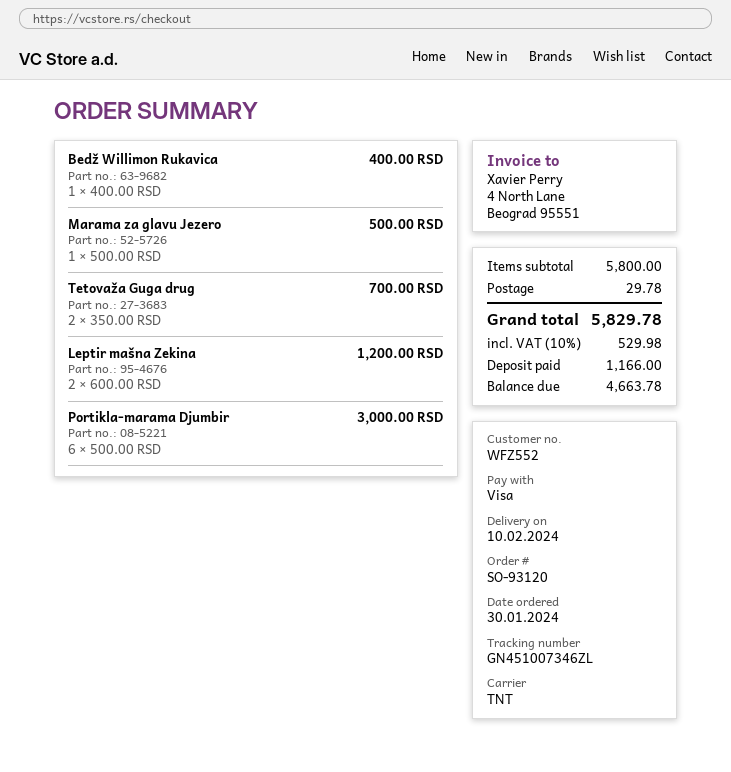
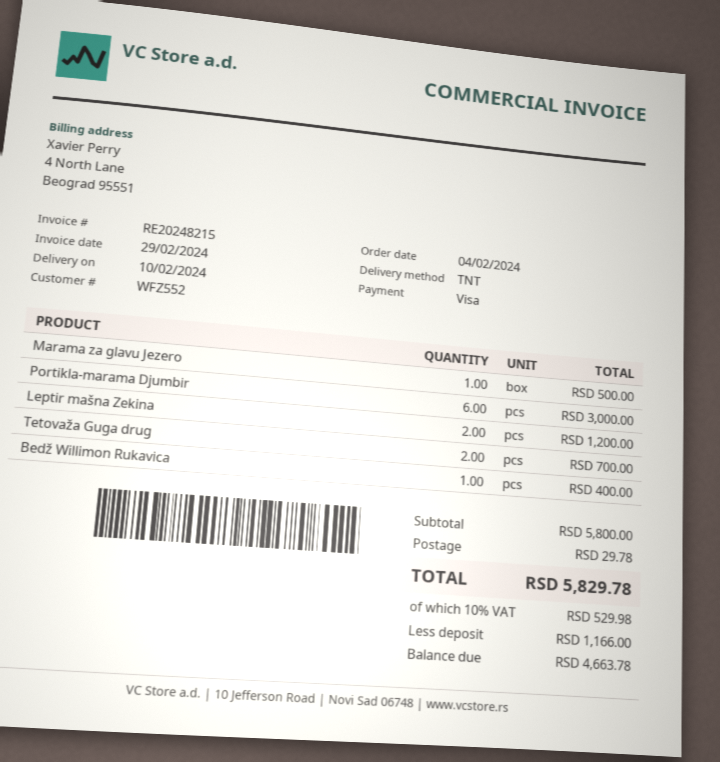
order date: 2024-01-30 -> 2024-02-04

